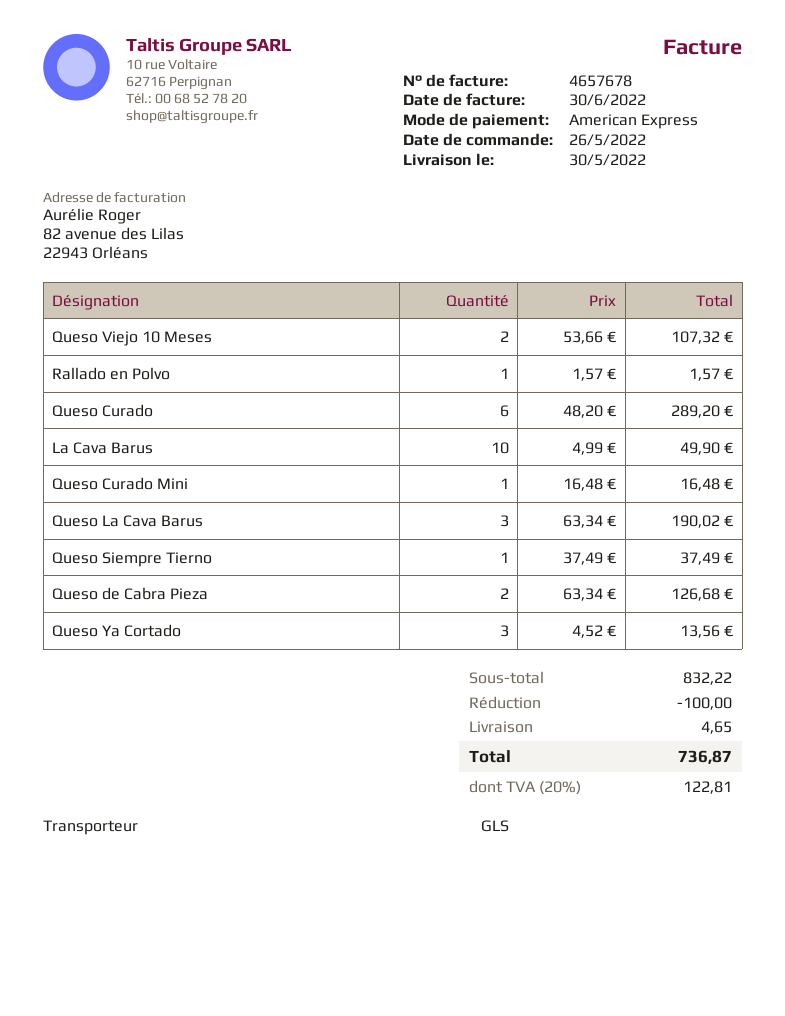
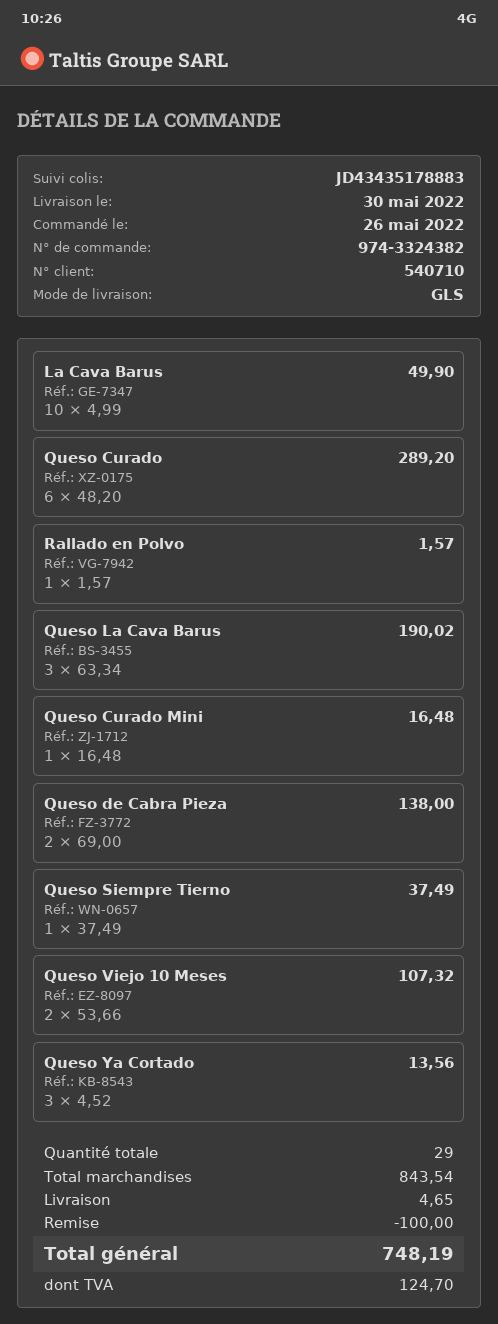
Queso de Cabra Pieza: 2 x 63.34 = 126.68 -> 2 x 69.00 = 138.00
subtotal: 832.22 -> 843.54
tax: 122.81 -> 124.70
total: 736.87 -> 748.19

